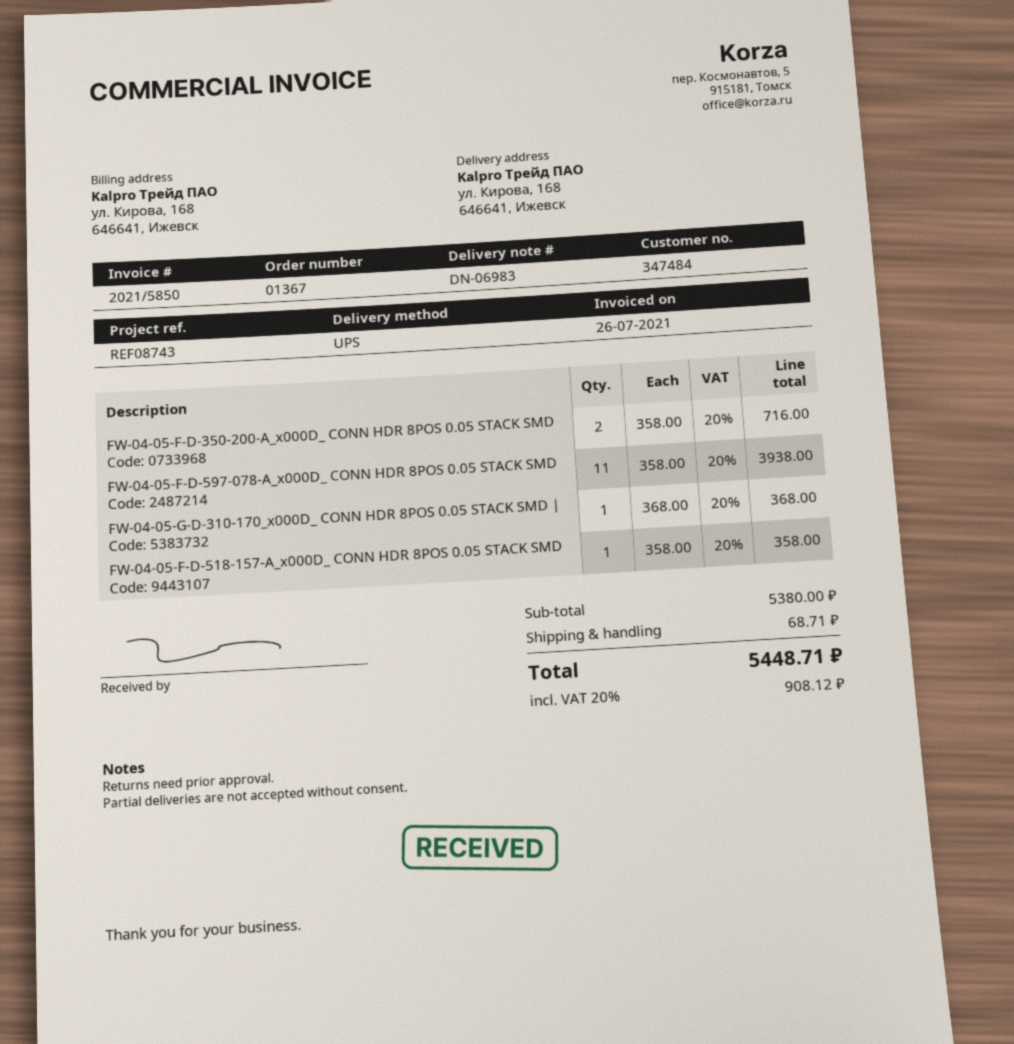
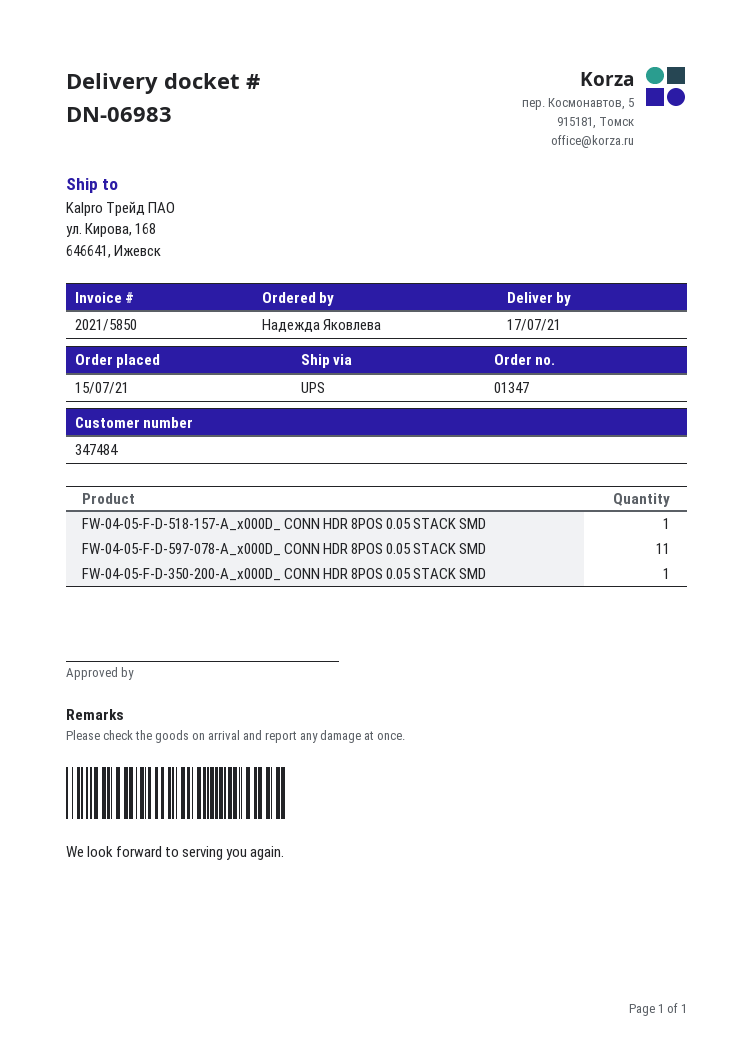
order number: 01367 -> 01347
FW-04-05-F-D-350-200-A_x000D_ CONN HDR 8POS 0.05 STACK SMD: 2 -> 1
FW-04-05-G-D-310-170_x000D_ CONN HDR 8POS 0.05 STACK SMD |: 1 -> none

